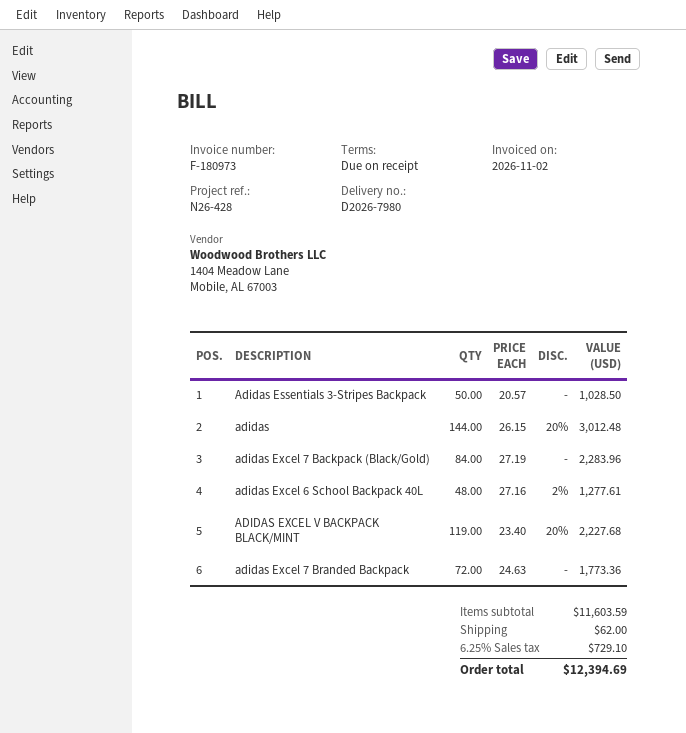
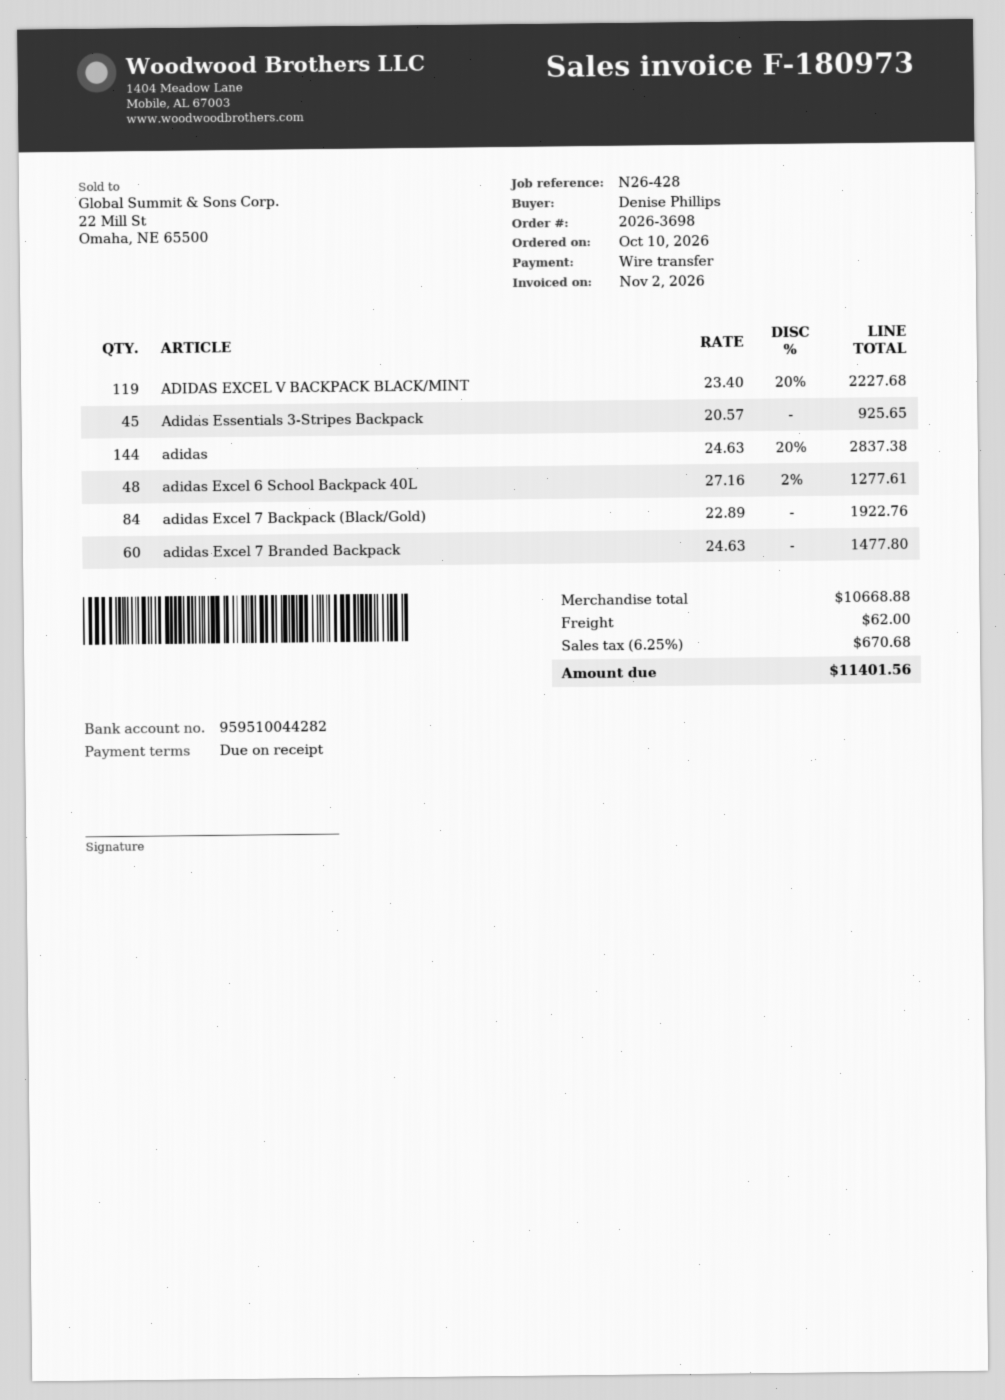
Adidas Essentials 3-Stripes Backpack: 50 x 20.57 = 1028.50 -> 45 x 20.57 = 925.65
adidas: 144 x 26.15 - 20% = 3012.48 -> 144 x 24.63 - 20% = 2837.38
adidas Excel 7 Backpack (Black/Gold): 84 x 27.19 = 2283.96 -> 84 x 22.89 = 1922.76
adidas Excel 7 Branded Backpack: 72 x 24.63 = 1773.36 -> 60 x 24.63 = 1477.80
subtotal: 11603.59 -> 10668.88
tax: 6.25% = 729.10 -> 6.25% = 670.68
total: 12394.69 -> 11401.56

